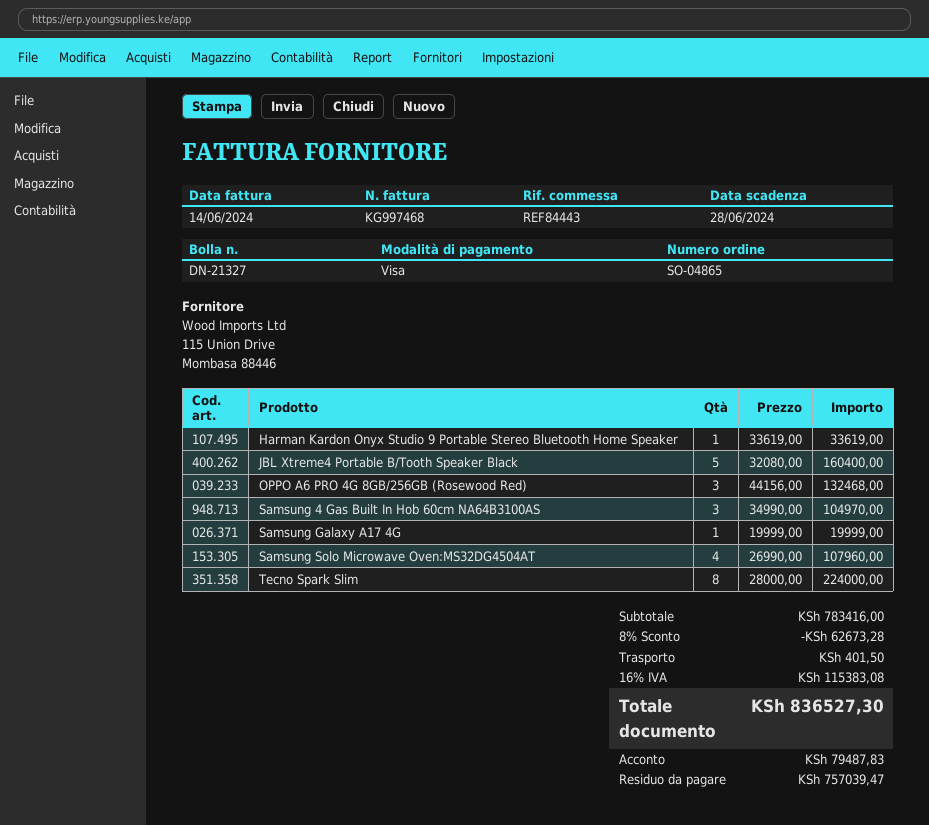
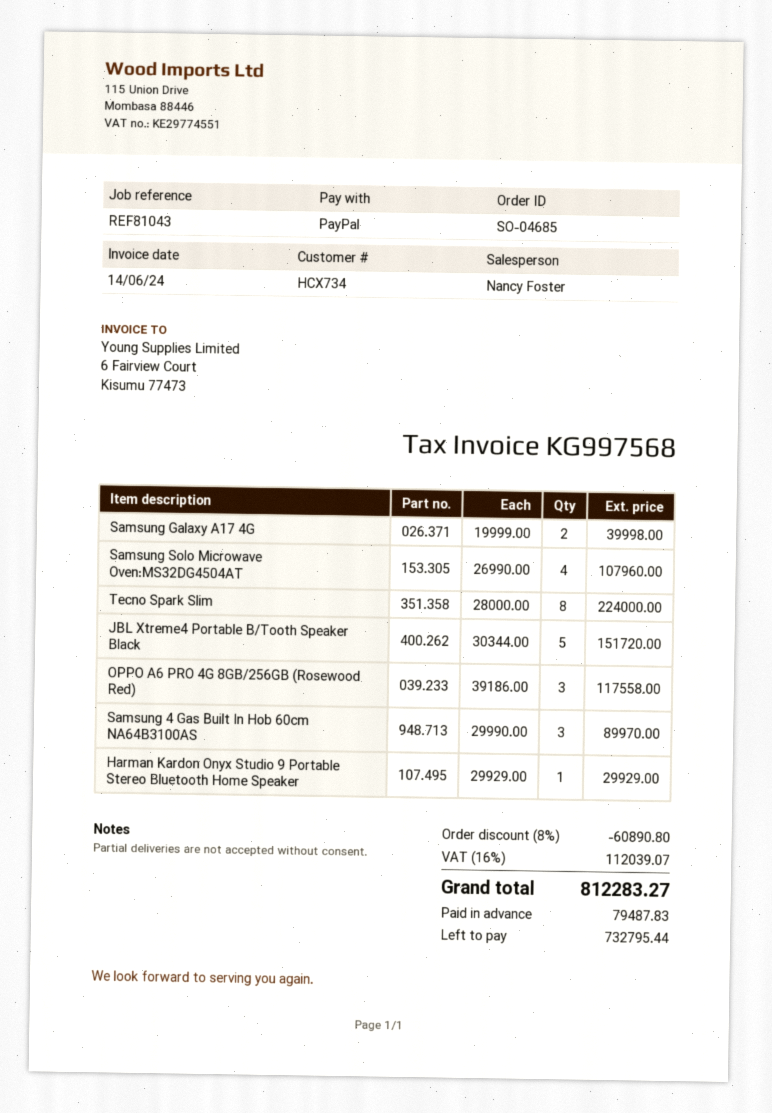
order number: SO-04865 -> SO-04685
invoice number: KG997468 -> KG997568
reference: REF84443 -> REF81043
payment method: Visa -> PayPal
Harman Kardon Onyx Studio 9 Portable Stereo Bluetooth Home Speaker: 1 x 33619.00 = 33619.00 -> 1 x 29929.00 = 29929.00
JBL Xtreme4 Portable B/Tooth Speaker Black: 5 x 32080.00 = 160400.00 -> 5 x 30344.00 = 151720.00
OPPO A6 PRO 4G 8GB/256GB (Rosewood Red): 3 x 44156.00 = 132468.00 -> 3 x 39186.00 = 117558.00
Samsung 4 Gas Built In Hob 60cm NA64B3100AS: 3 x 34990.00 = 104970.00 -> 3 x 29990.00 = 89970.00
Samsung Galaxy A17 4G: 1 x 19999.00 = 19999.00 -> 2 x 19999.00 = 39998.00
discount: 8% = 62673.28 -> 8% = 60890.80
shipping: 401.50 -> none
tax: 16% = 115383.08 -> 16% = 112039.07
total: 836527.30 -> 812283.27
balance: 757039.47 -> 732795.44

